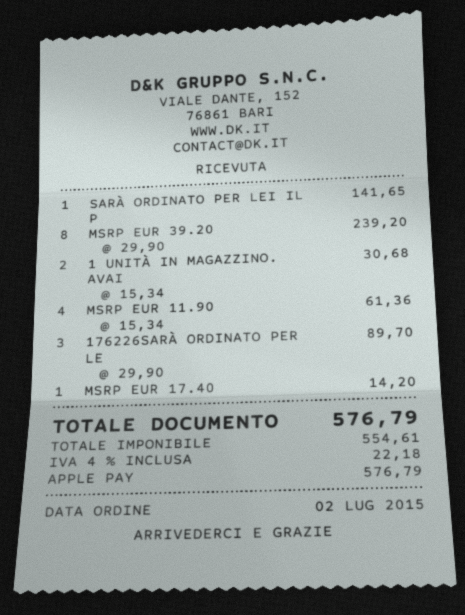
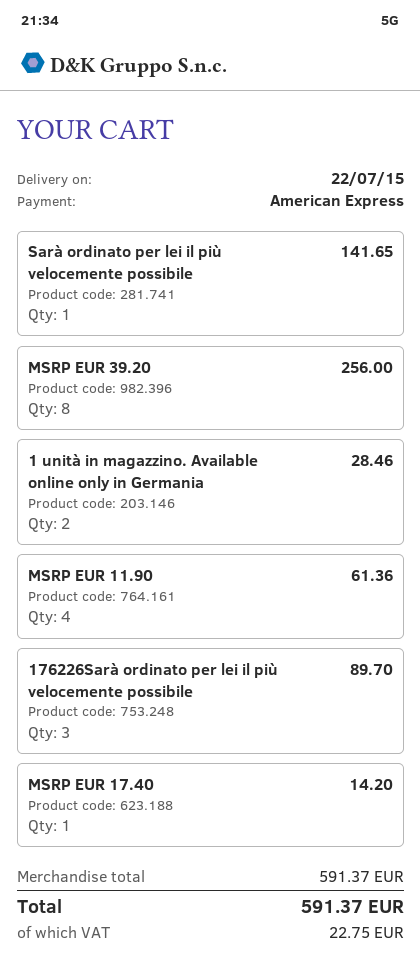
payment method: Apple Pay -> American Express
MSRP EUR 39.20: 8 for 239.20 -> 8 for 256.00
1 UNITÀ IN MAGAZZINO. AVAI: 2 for 30.68 -> 2 for 28.46
tax: 22.18 -> 22.75
total: 576.79 -> 591.37

